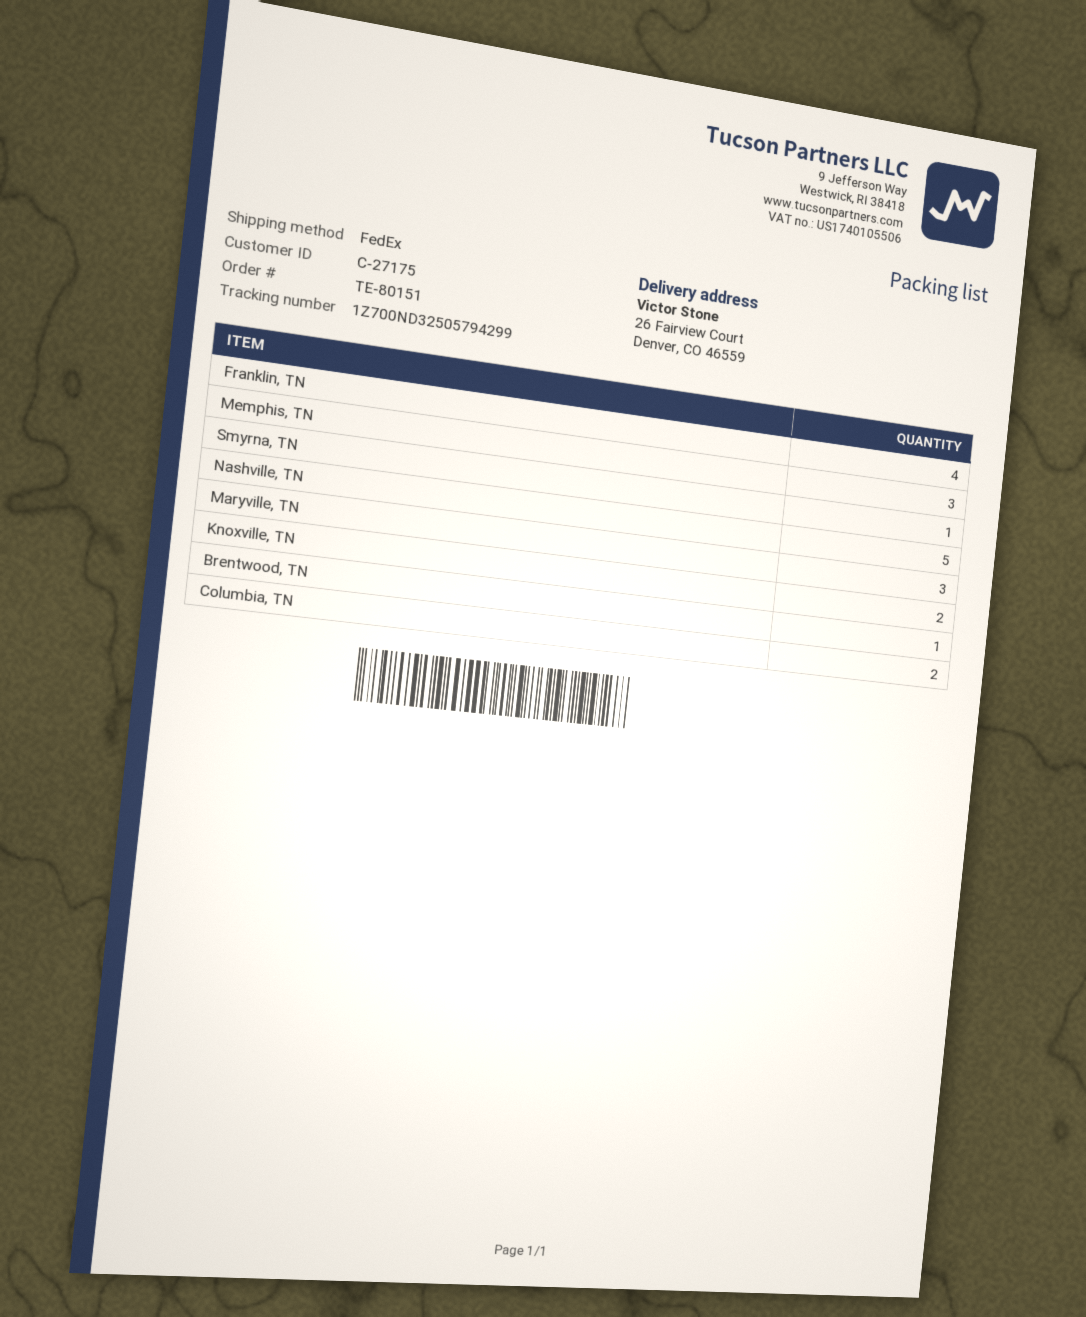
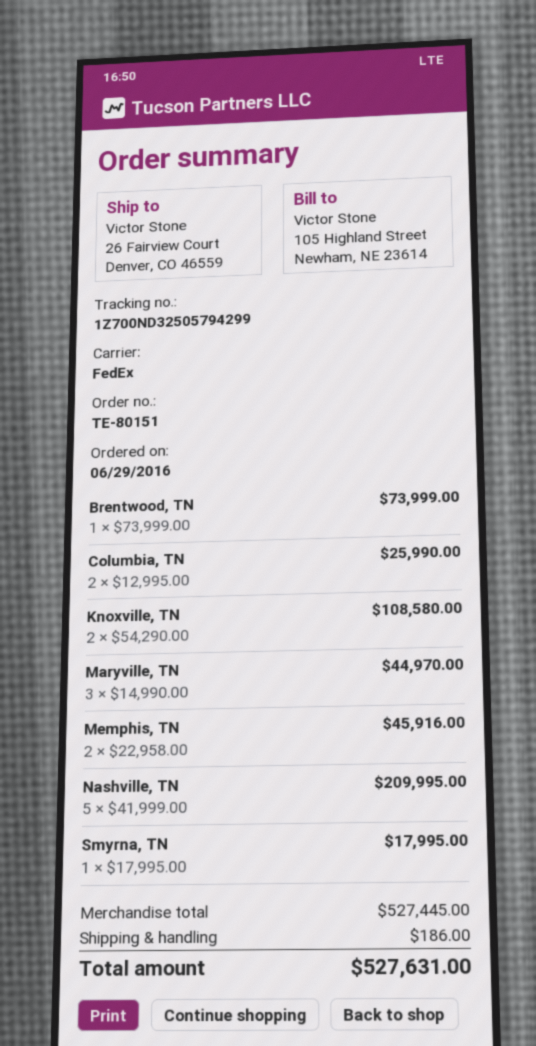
Franklin, TN: 4 -> none
Memphis, TN: 3 -> 2

